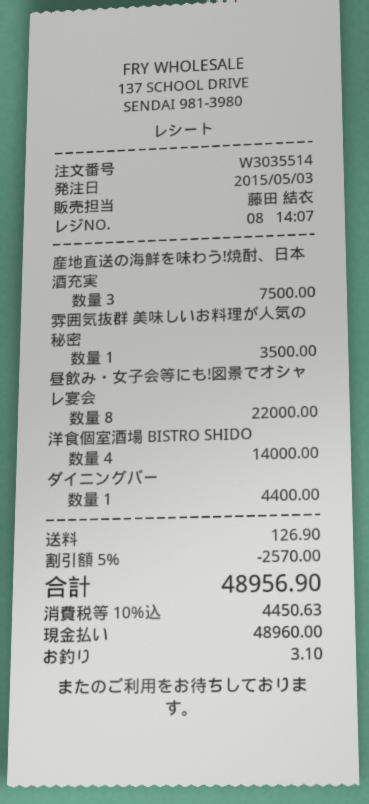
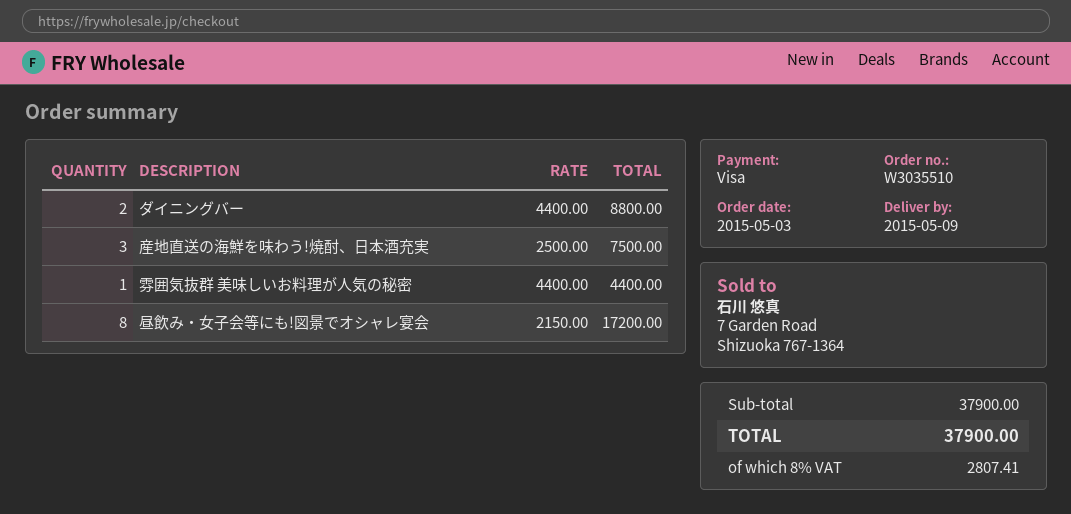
order number: W3035514 -> W3035510
payment method: cash -> Visa
雰囲気抜群 美味しいお料理が人気の秘密: 1 for 3500.00 -> 1 for 4400.00
昼飲み・女子会等にも!図景でオシャレ宴会: 8 for 22000.00 -> 8 for 17200.00
洋食個室酒場 BISTRO SHIDO: 4 for 14000.00 -> none
ダイニングバー: 1 for 4400.00 -> 2 for 8800.00
discount: 5% = 2570.00 -> none
shipping: 126.90 -> none
tax: 10% = 4450.63 -> 8% = 2807.41
total: 48956.90 -> 37900.00

